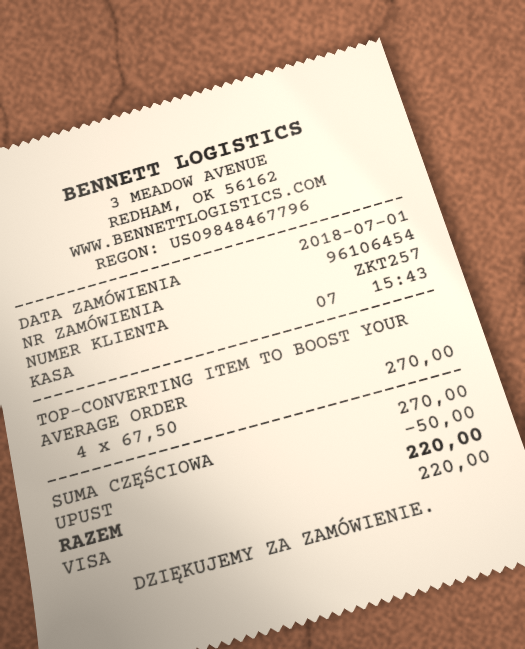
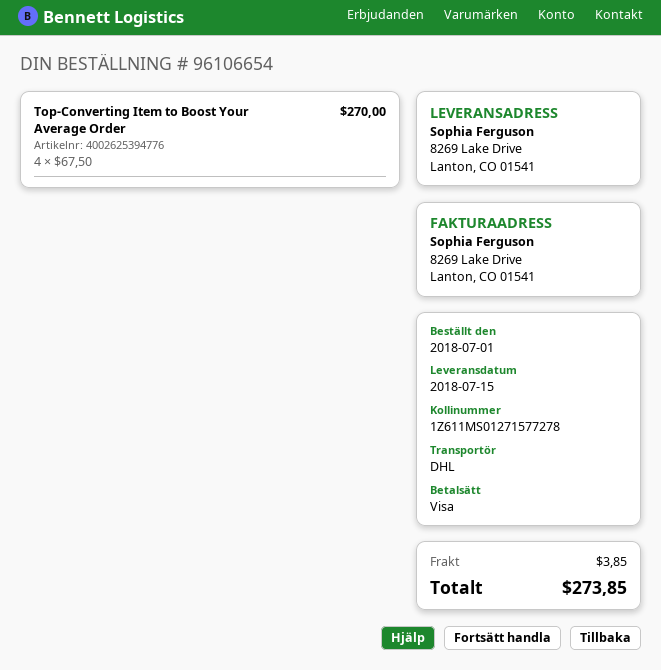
order number: 96106454 -> 96106654
discount: 50.00 -> none
shipping: none -> 3.85
total: 220.00 -> 273.85

